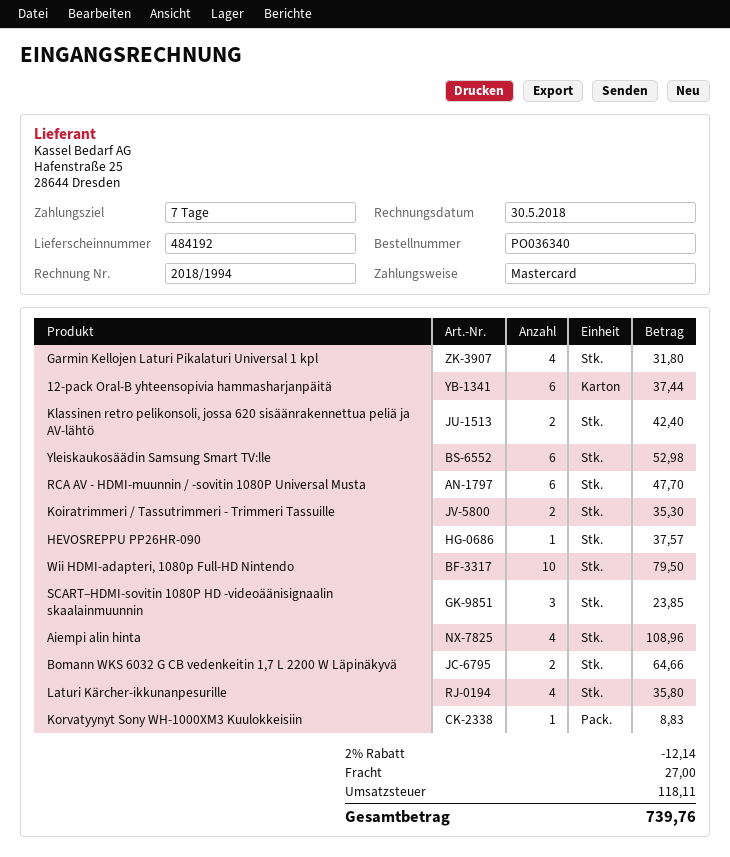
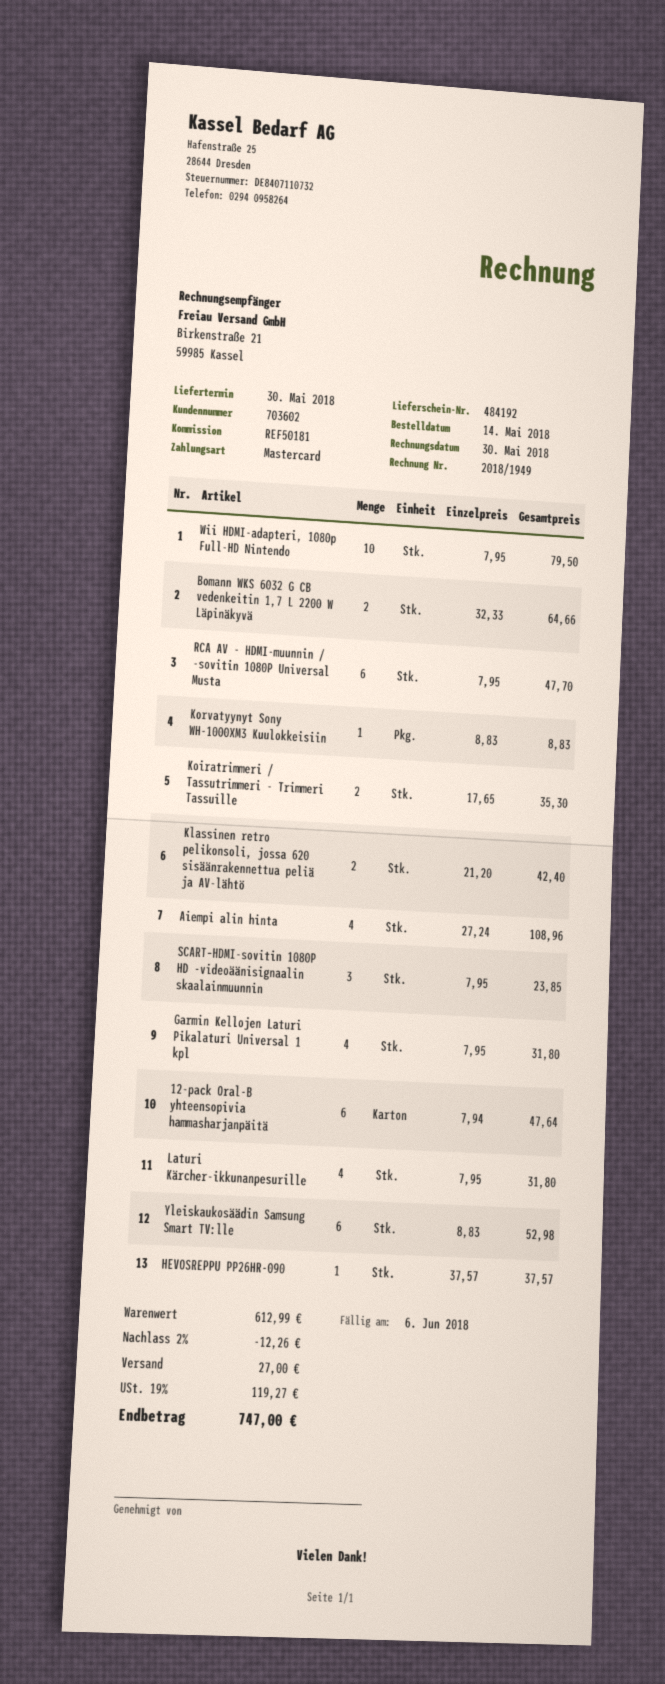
invoice number: 2018/1994 -> 2018/1949
12-pack Oral-B yhteensopivia hammasharjanpäitä: 6 for 37.44 -> 6 for 47.64
Laturi Kärcher-ikkunanpesurille: 4 for 35.80 -> 4 for 31.80
discount: 2% = 12.14 -> 2% = 12.26
tax: 118.11 -> 119.27
total: 739.76 -> 747.00

